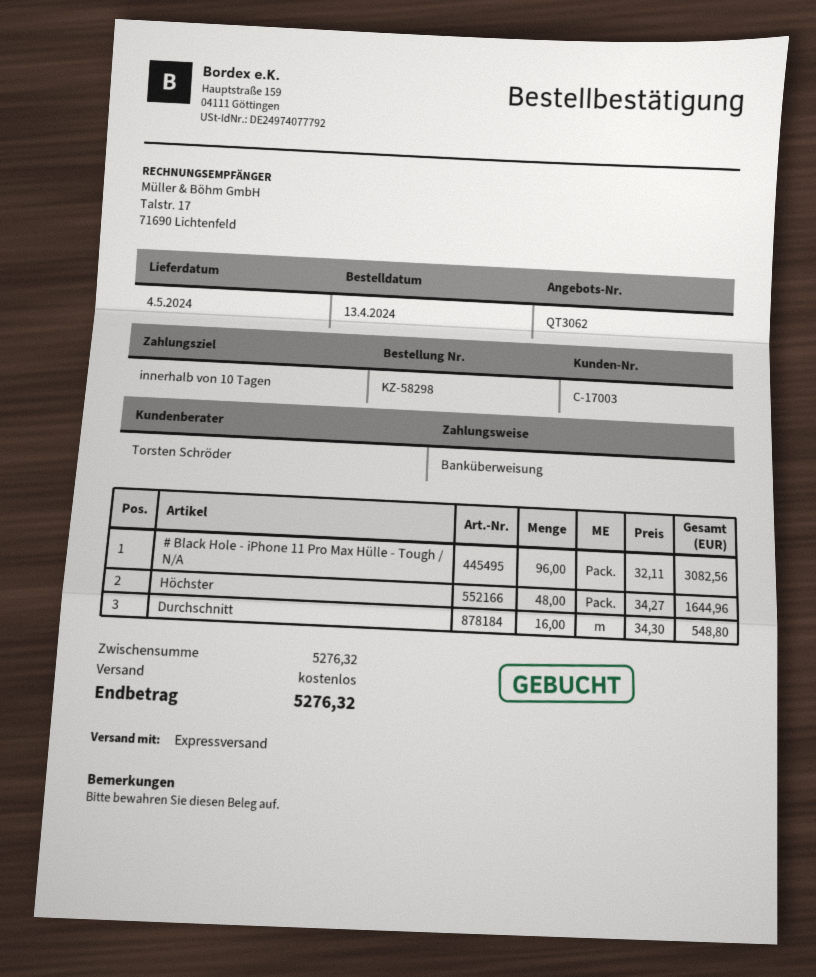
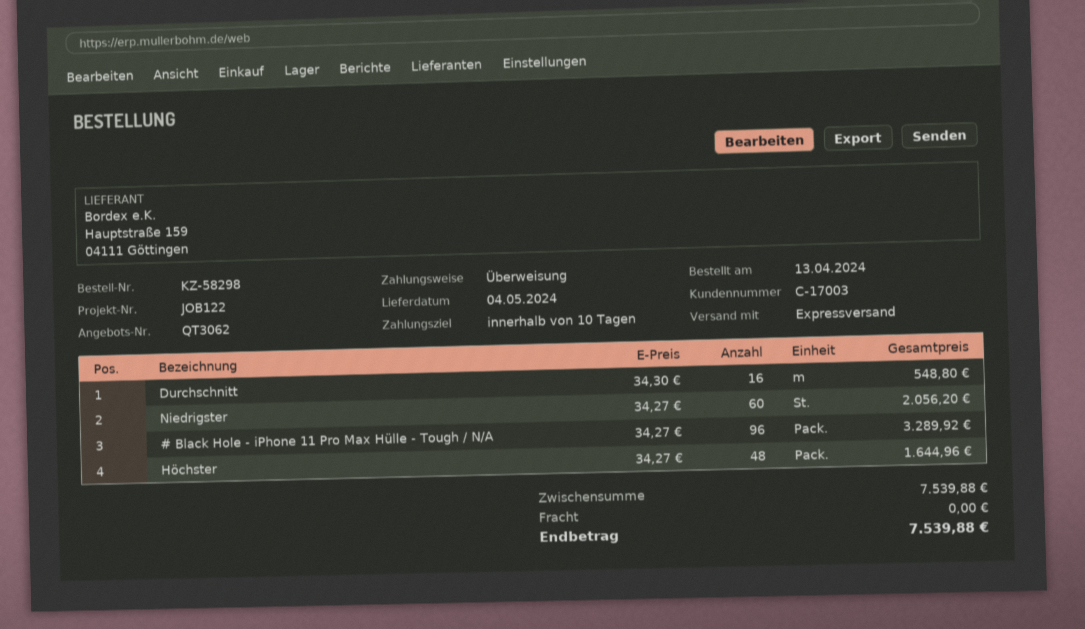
# Black Hole - iPhone 11 Pro Max Hülle - Tough / N/A: 96 x 32.11 = 3082.56 -> 96 x 34.27 = 3289.92
Niedrigster: none -> 60 x 34.27 = 2056.20
subtotal: 5276.32 -> 7539.88
total: 5276.32 -> 7539.88

